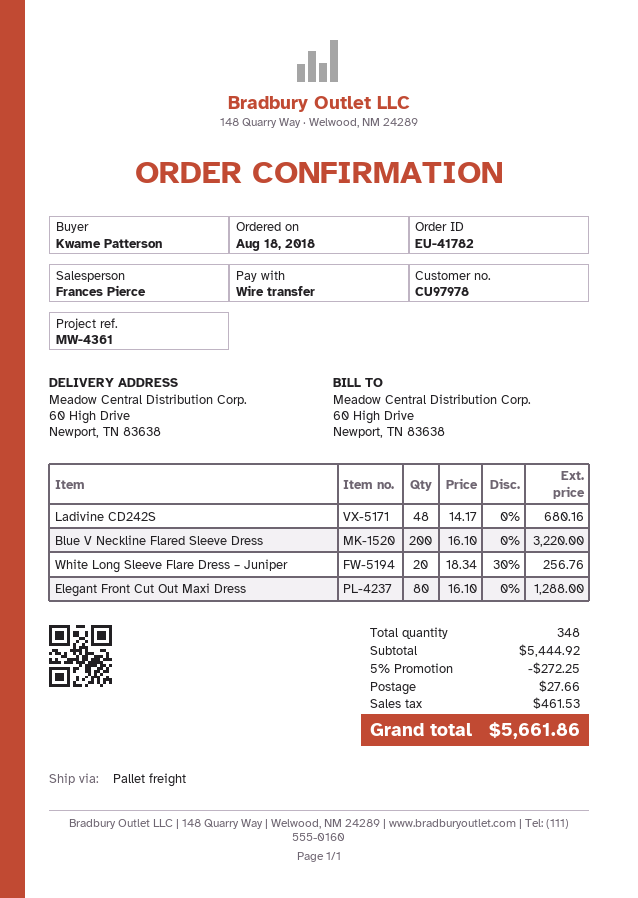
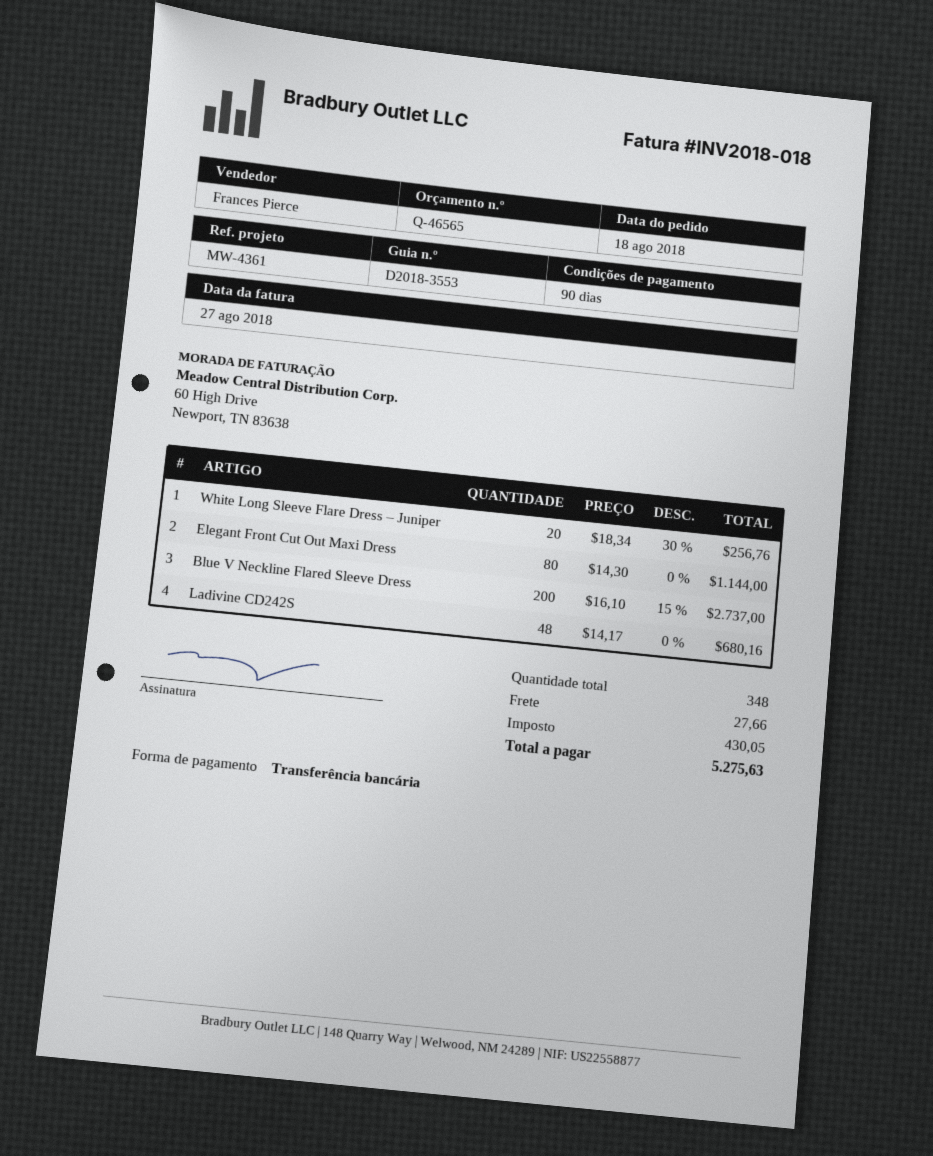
Blue V Neckline Flared Sleeve Dress: 200 x 16.10 = 3220.00 -> 200 x 16.10 - 15% = 2737.00
Elegant Front Cut Out Maxi Dress: 80 x 16.10 = 1288.00 -> 80 x 14.30 = 1144.00
discount: 5% = 272.25 -> none
tax: 461.53 -> 430.05
total: 5661.86 -> 5275.63

